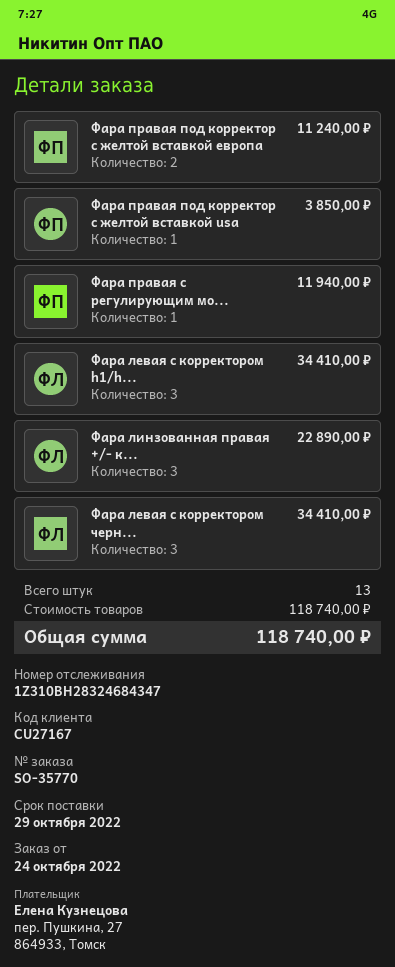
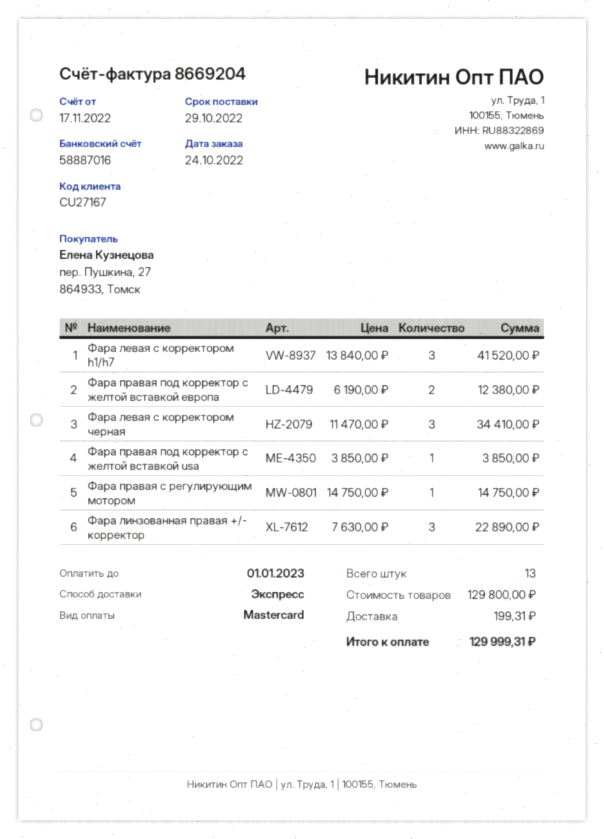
Фара правая под корректор с желтой вставкой европа: 2 for 11240.00 -> 2 for 12380.00
Фара правая с регулирующим мо...: 1 for 11940.00 -> 1 for 14750.00
Фара левая с корректором h1/h...: 3 for 34410.00 -> 3 for 41520.00
subtotal: 118740.00 -> 129800.00
shipping: none -> 199.31
total: 118740.00 -> 129999.31

